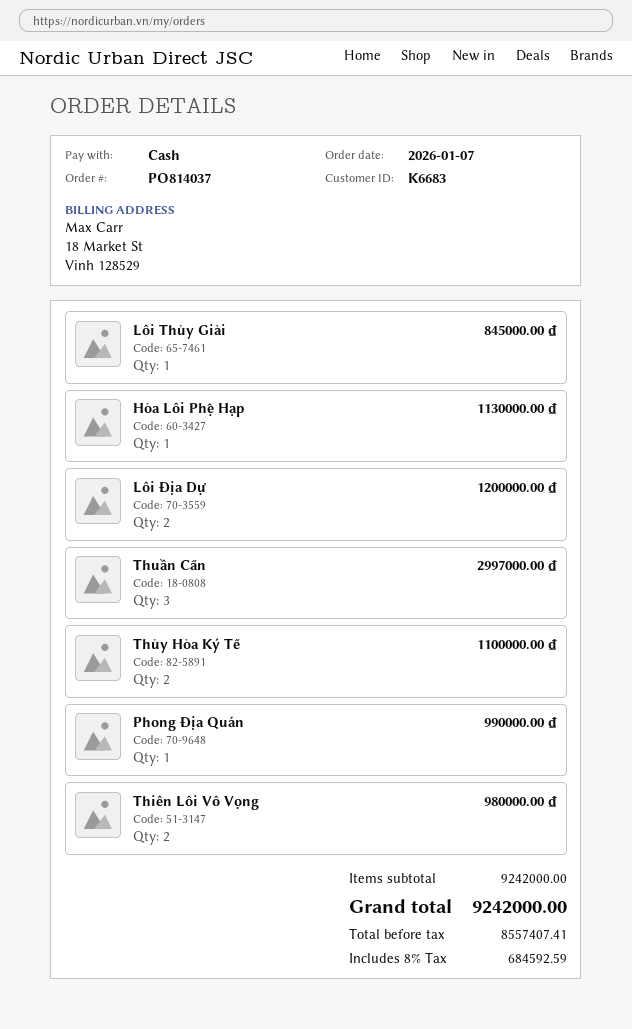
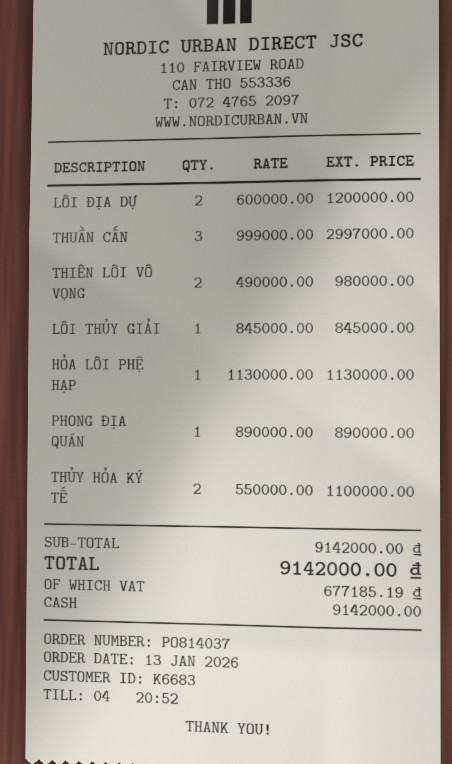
order date: 2026-01-07 -> 2026-01-13
Phong Địa Quán: 1 for 990000.00 -> 1 for 890000.00
subtotal: 9242000.00 -> 9142000.00
tax: 684592.59 -> 677185.19
total: 9242000.00 -> 9142000.00

